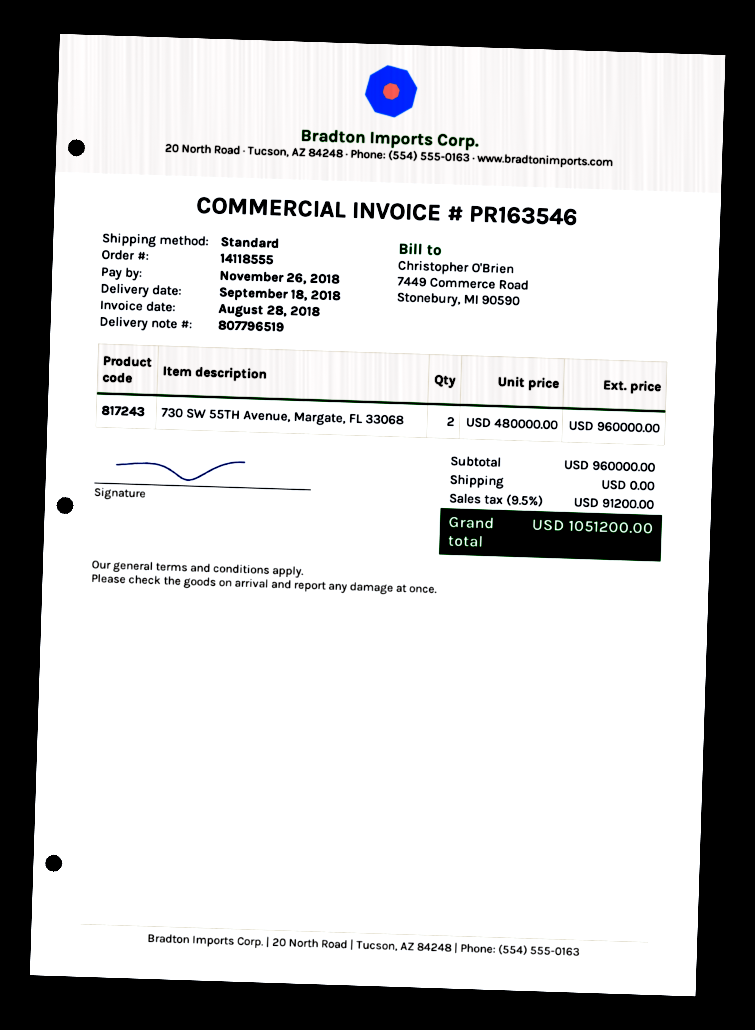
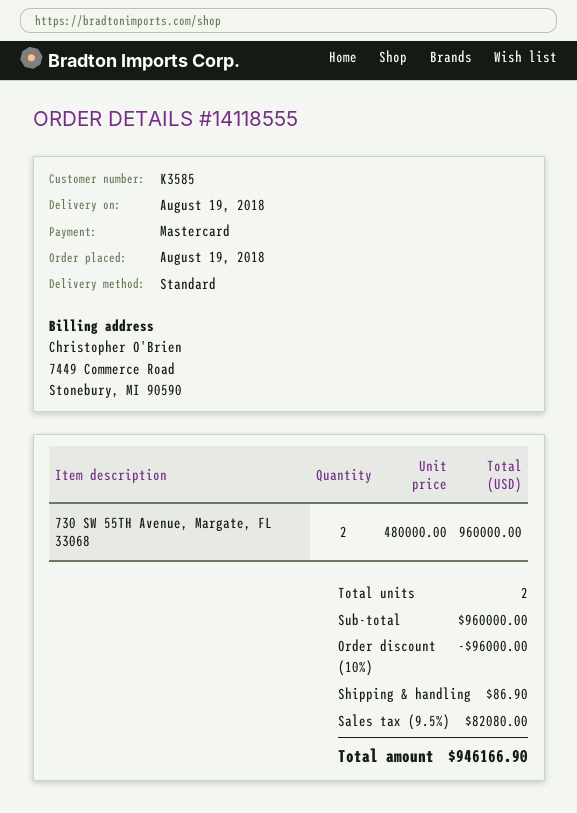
delivery date: 2018-09-18 -> 2018-08-19
discount: none -> 10% = 96000.00
shipping: 0.00 -> 86.90
tax: 9.5% = 91200.00 -> 9.5% = 82080.00
total: 1051200.00 -> 946166.90

